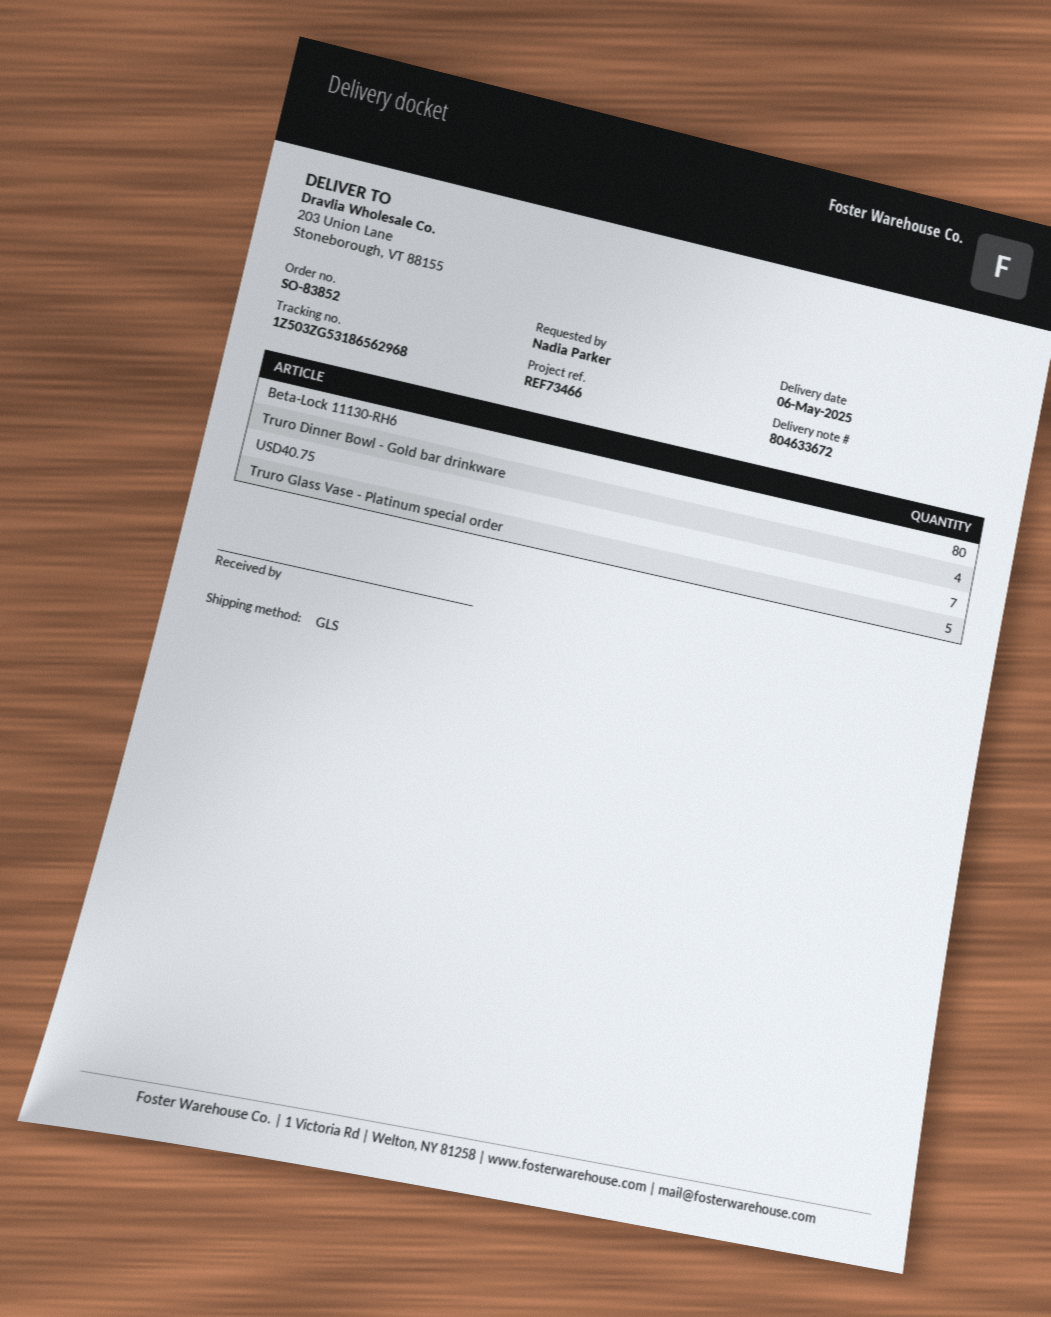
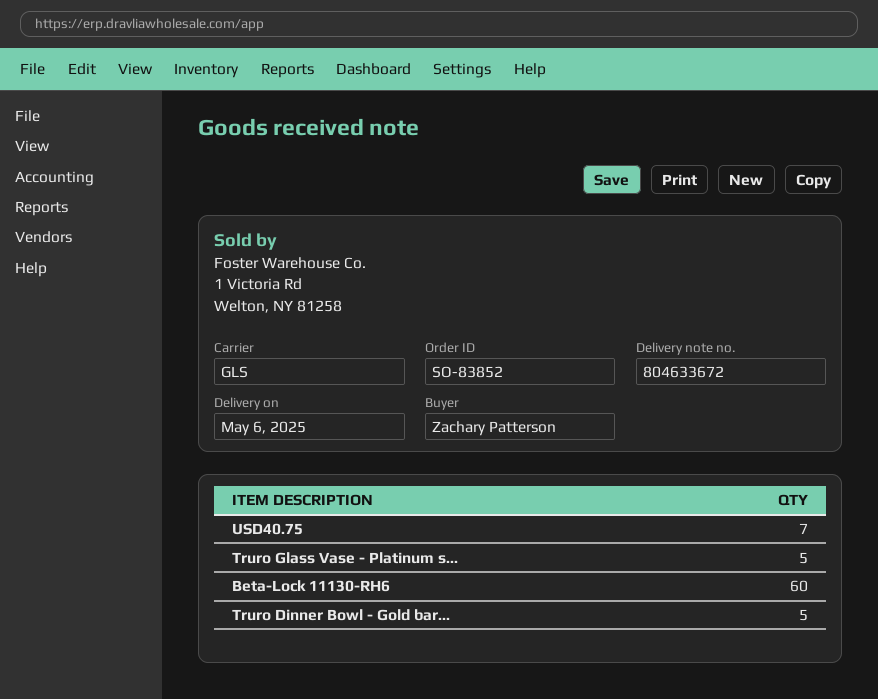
ordered by: Nadia Parker -> Zachary Patterson
Beta-Lock 11130-RH6: 80 -> 60
Truro Dinner Bowl - Gold bar drinkware: 4 -> 5

